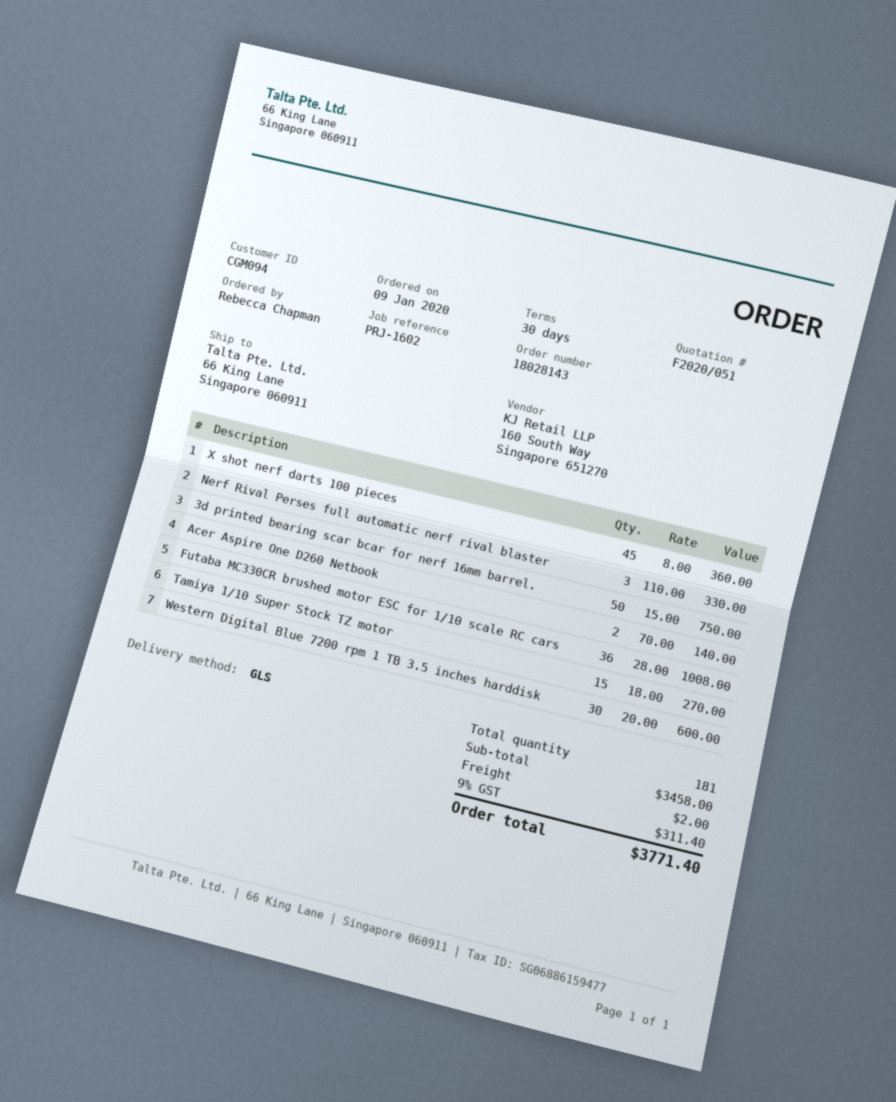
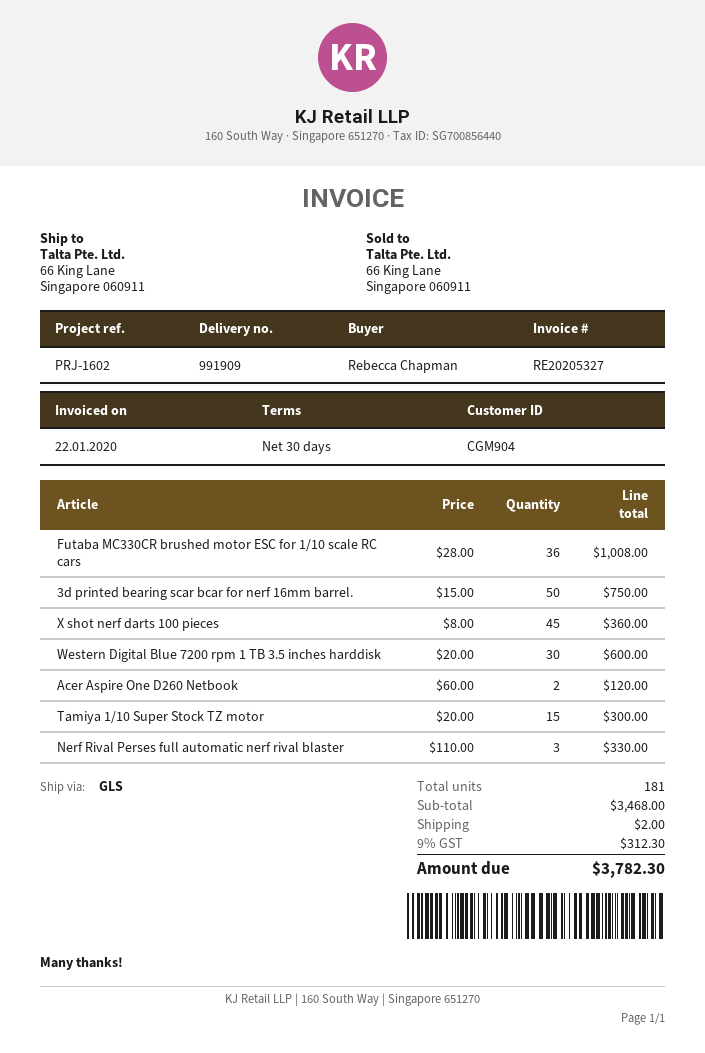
customer number: CGM094 -> CGM904
Acer Aspire One D260 Netbook: 2 x 70.00 = 140.00 -> 2 x 60.00 = 120.00
Tamiya 1/10 Super Stock TZ motor: 15 x 18.00 = 270.00 -> 15 x 20.00 = 300.00
subtotal: 3458.00 -> 3468.00
tax: 9% = 311.40 -> 9% = 312.30
total: 3771.40 -> 3782.30

